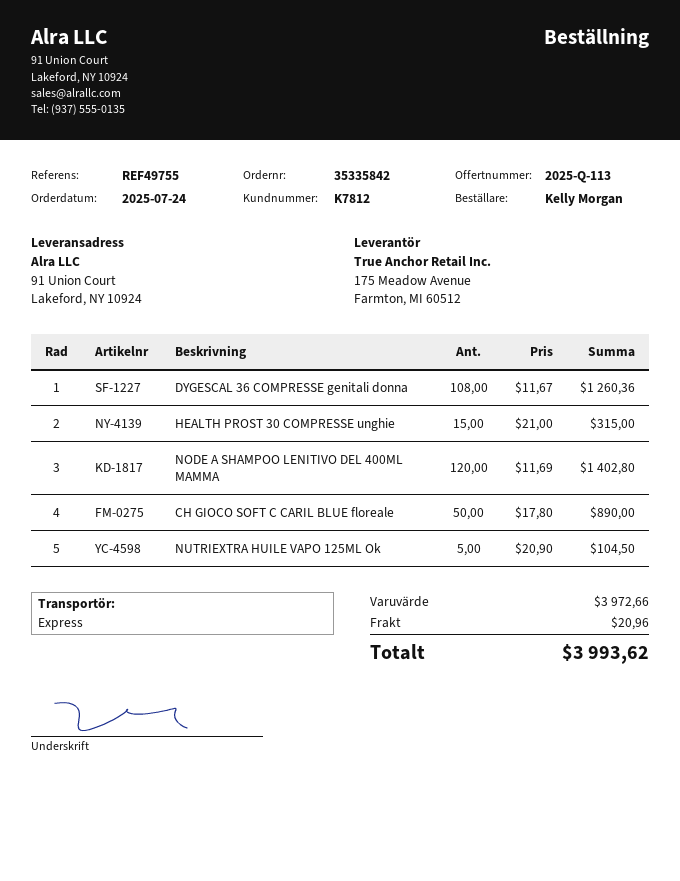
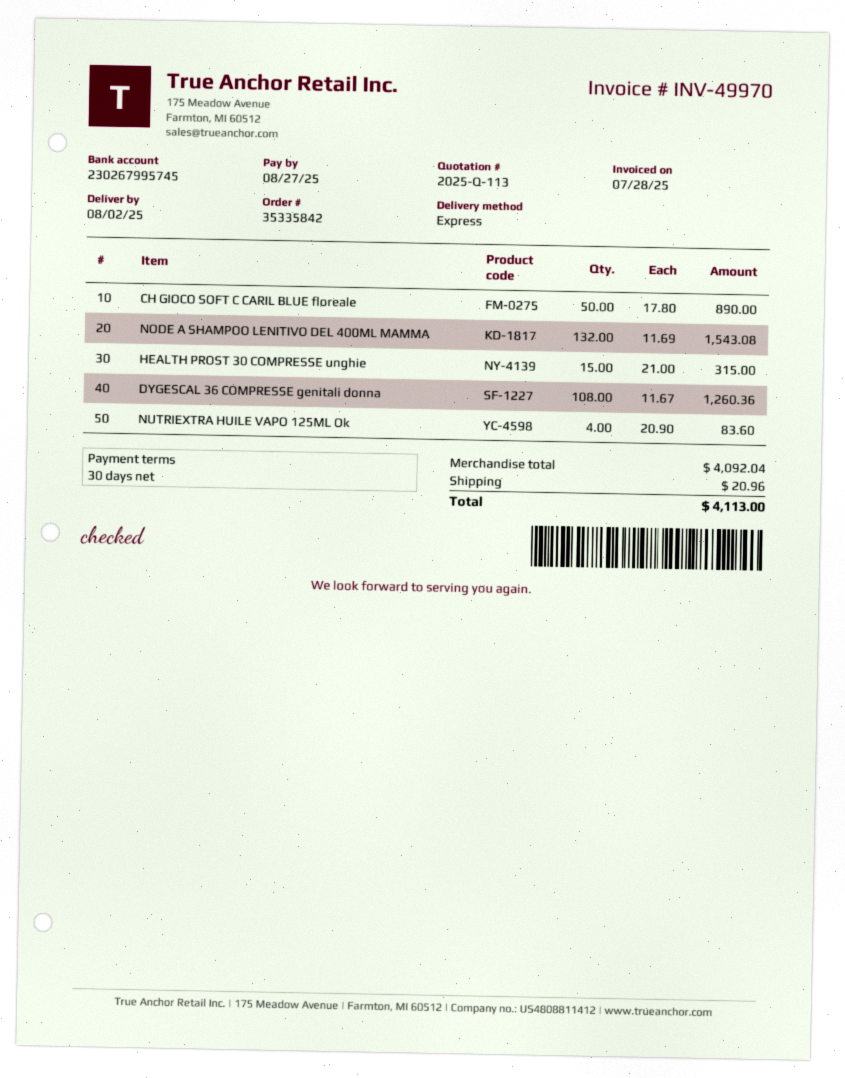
NODE A SHAMPOO LENITIVO DEL 400ML MAMMA: 120 x 11.69 = 1402.80 -> 132 x 11.69 = 1543.08
NUTRIEXTRA HUILE VAPO 125ML Ok: 5 x 20.90 = 104.50 -> 4 x 20.90 = 83.60
subtotal: 3972.66 -> 4092.04
total: 3993.62 -> 4113.00

